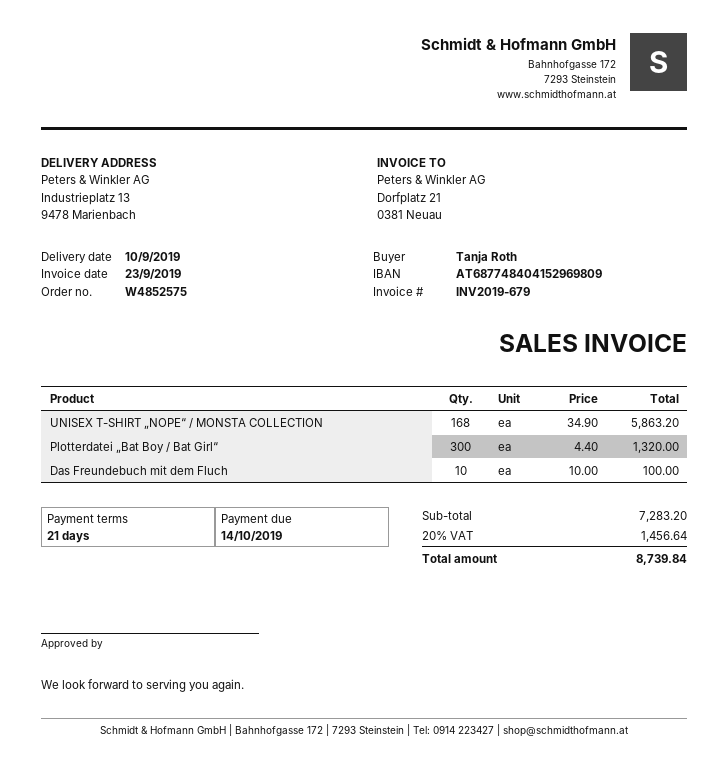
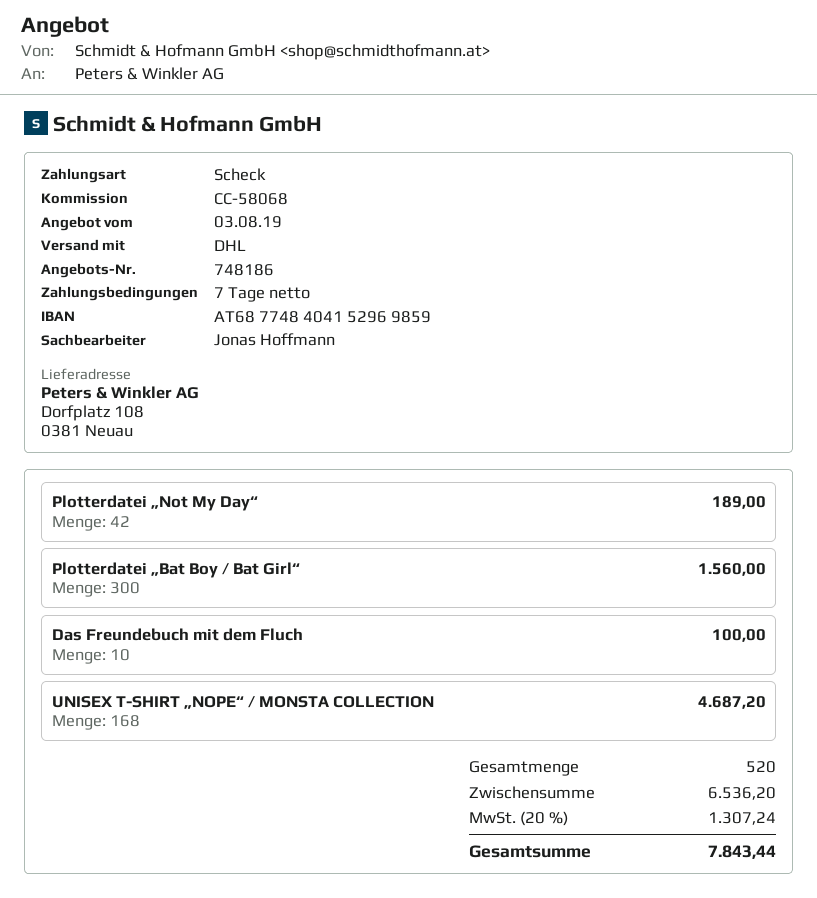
payment terms: 21 days -> 7 days
bank account: AT687748404152969809 -> AT687748404152969859
ship to: Industrieplatz 13, 9478 Marienbach -> Dorfplatz 108, 0381 Neuau
UNISEX T-SHIRT „NOPE“ / MONSTA COLLECTION: 168 for 5863.20 -> 168 for 4687.20
Plotterdatei „Bat Boy / Bat Girl“: 300 for 1320.00 -> 300 for 1560.00
Plotterdatei „Not My Day“: none -> 42 for 189.00
subtotal: 7283.20 -> 6536.20
tax: 20% = 1456.64 -> 20% = 1307.24
total: 8739.84 -> 7843.44

